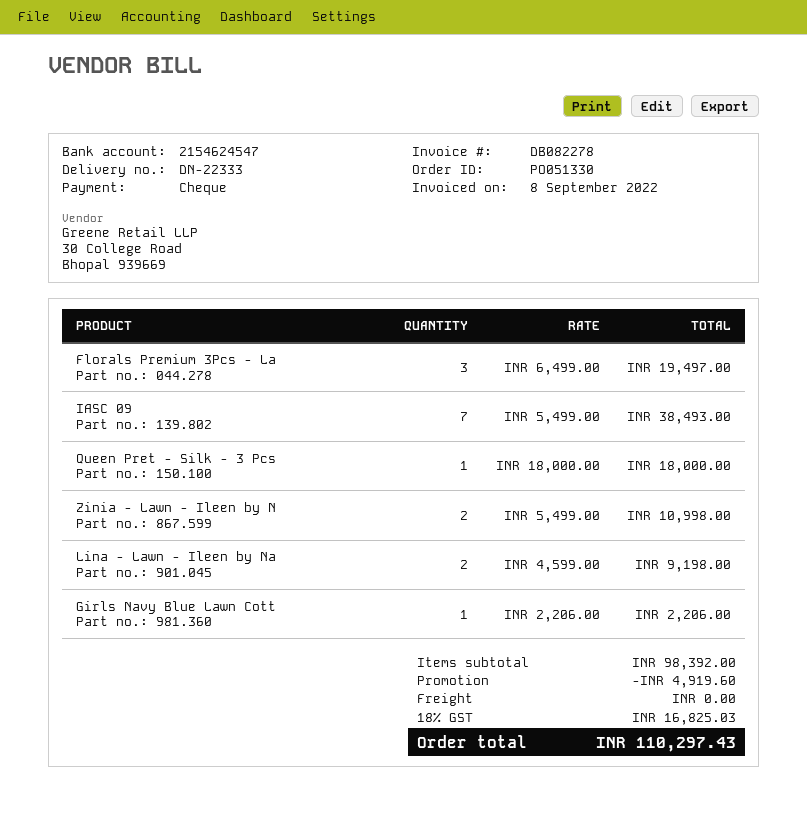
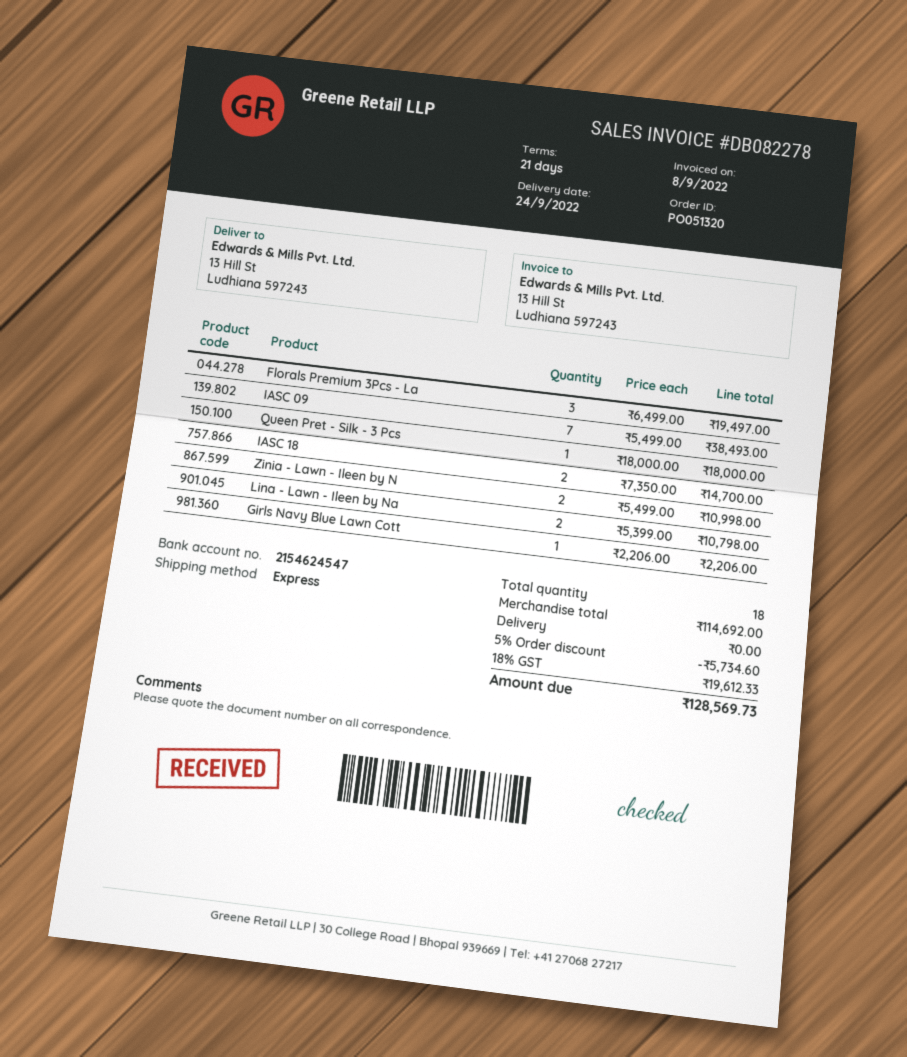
order number: PO051330 -> PO051320
Lina - Lawn - Ileen by Na: 2 x 4599.00 = 9198.00 -> 2 x 5399.00 = 10798.00
IASC 18: none -> 2 x 7350.00 = 14700.00
subtotal: 98392.00 -> 114692.00
discount: 4919.60 -> 5734.60
tax: 18% = 16825.03 -> 18% = 19612.33
total: 110297.43 -> 128569.73

